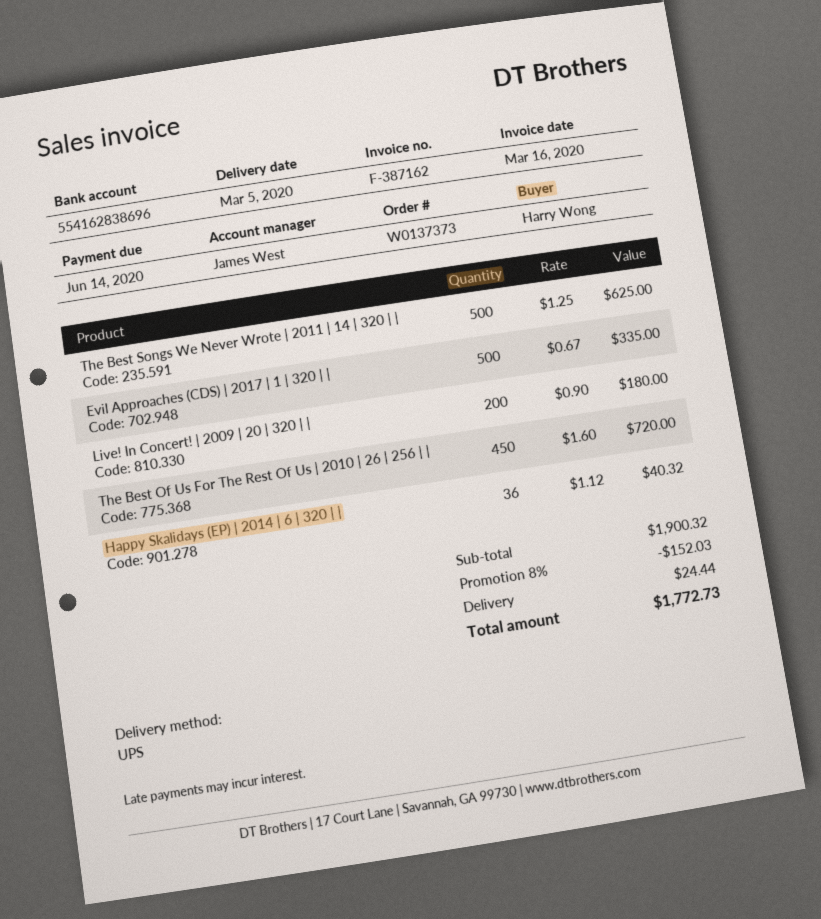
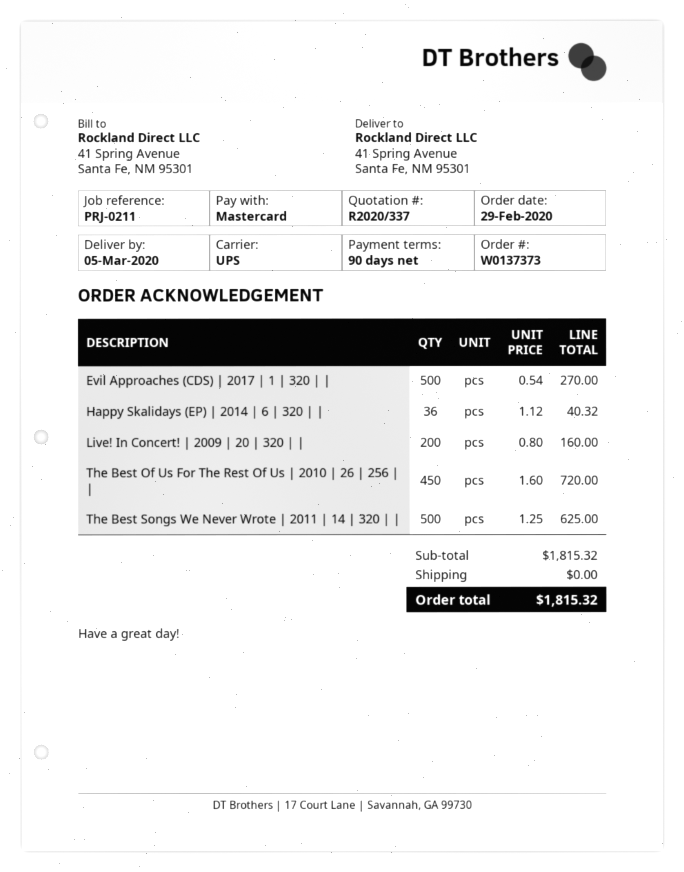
Evil Approaches (CDS) | 2017 | 1 | 320 | |: 500 x 0.67 = 335.00 -> 500 x 0.54 = 270.00
Live! In Concert! | 2009 | 20 | 320 | |: 200 x 0.90 = 180.00 -> 200 x 0.80 = 160.00
subtotal: 1900.32 -> 1815.32
discount: 8% = 152.03 -> none
shipping: 24.44 -> 0.00
total: 1772.73 -> 1815.32

